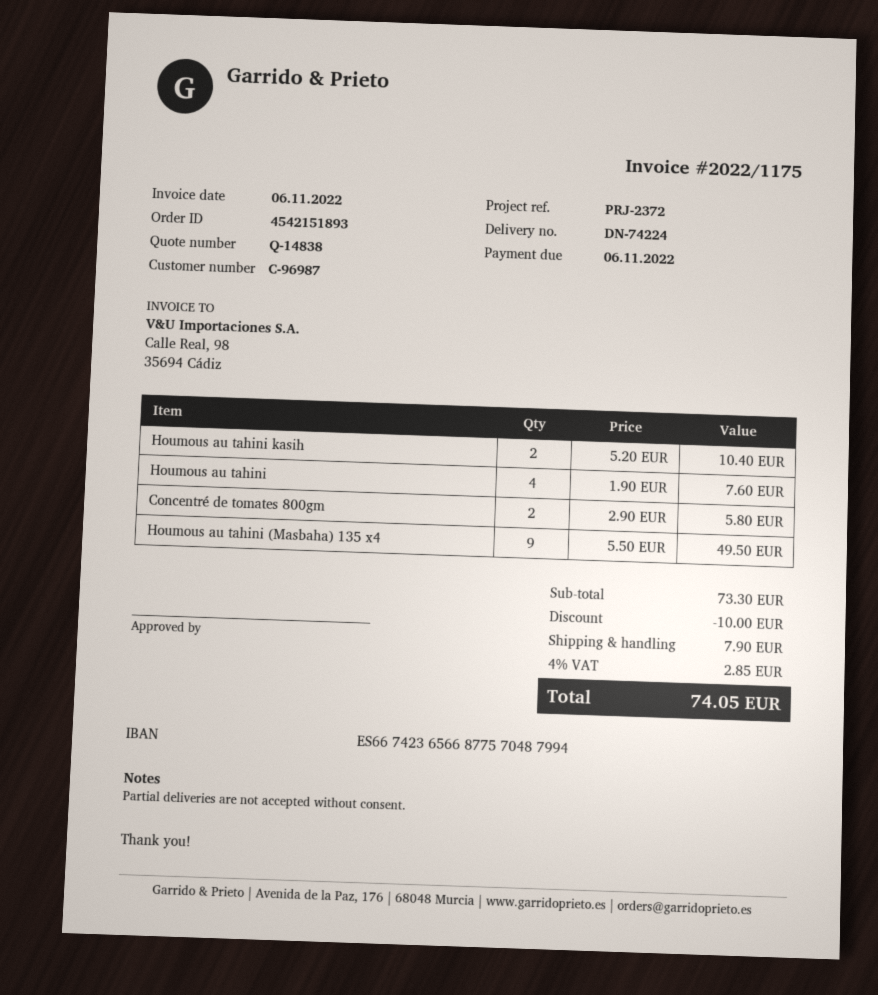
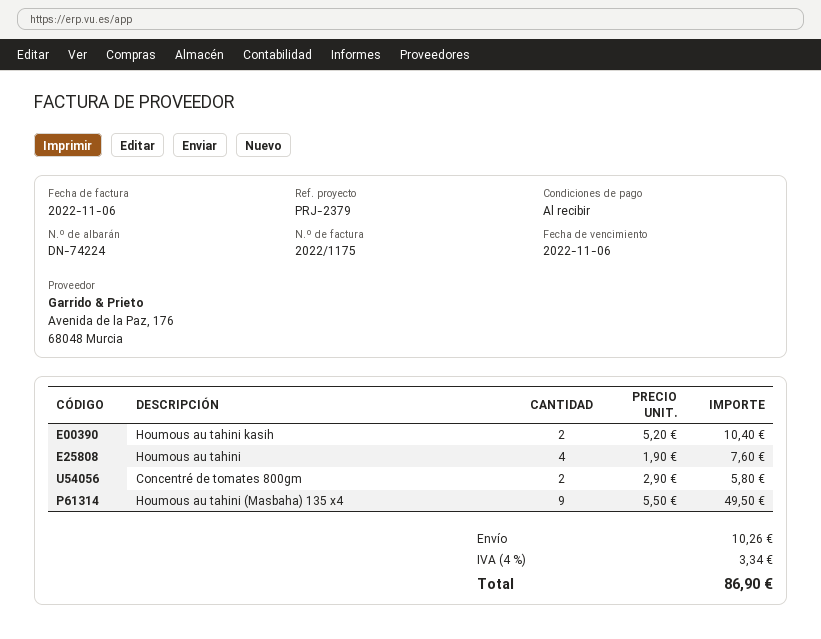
reference: PRJ-2372 -> PRJ-2379
discount: 10.00 -> none
shipping: 7.90 -> 10.26
tax: 4% = 2.85 -> 4% = 3.34
total: 74.05 -> 86.90

